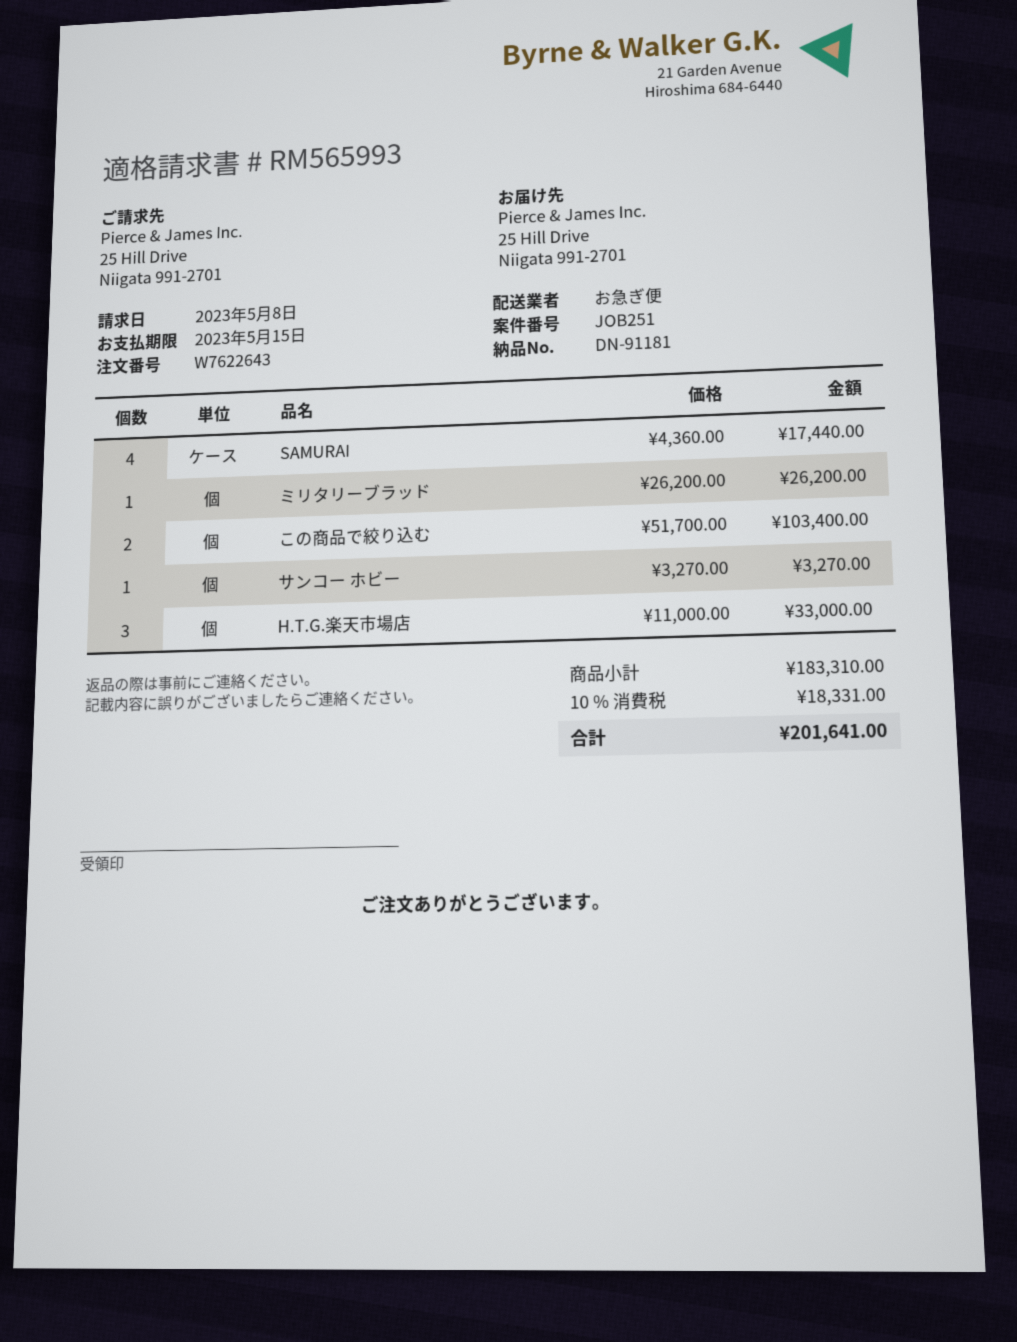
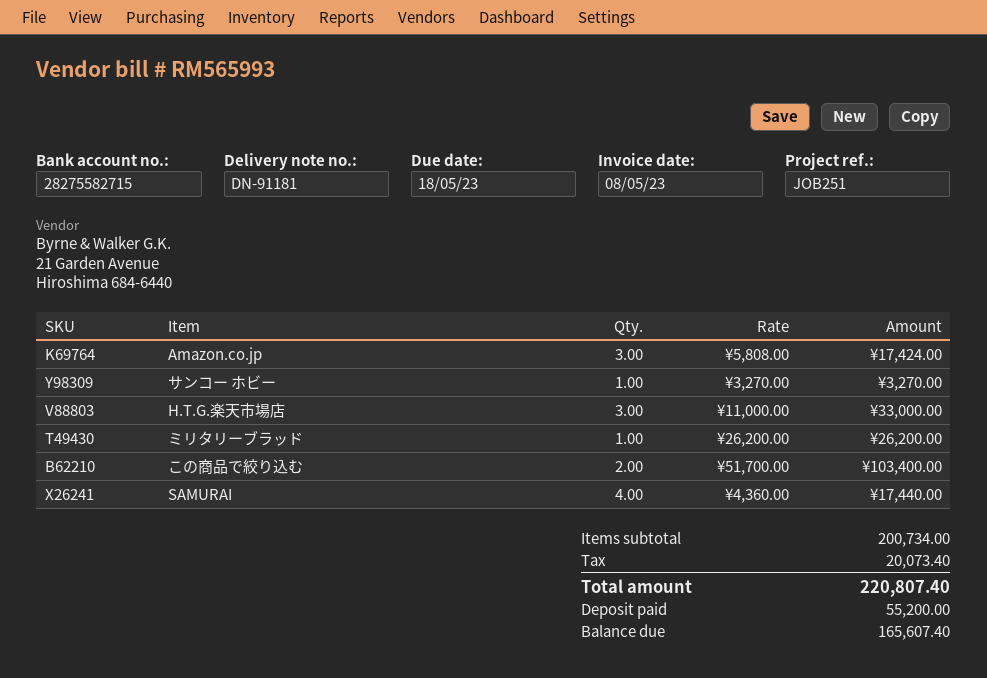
due date: 2023-05-15 -> 2023-05-18
Amazon.co.jp: none -> 3 x 5808.00 = 17424.00
subtotal: 183310.00 -> 200734.00
tax: 18331.00 -> 20073.40
total: 201641.00 -> 220807.40

